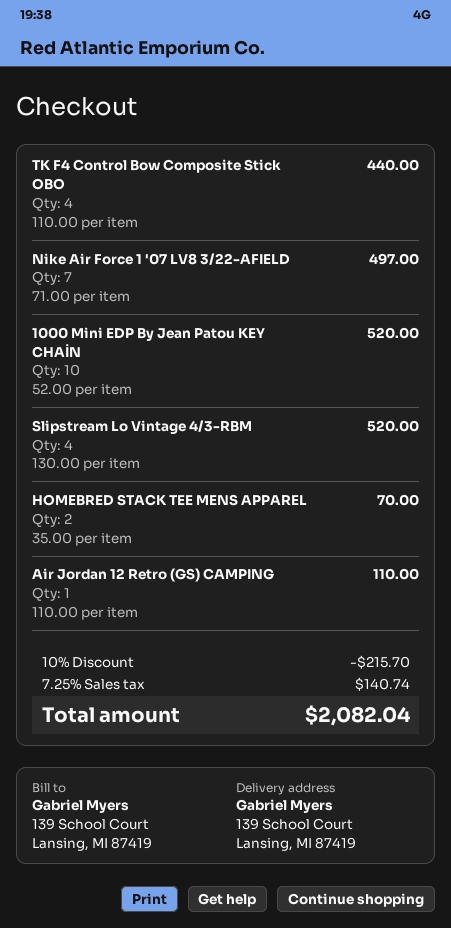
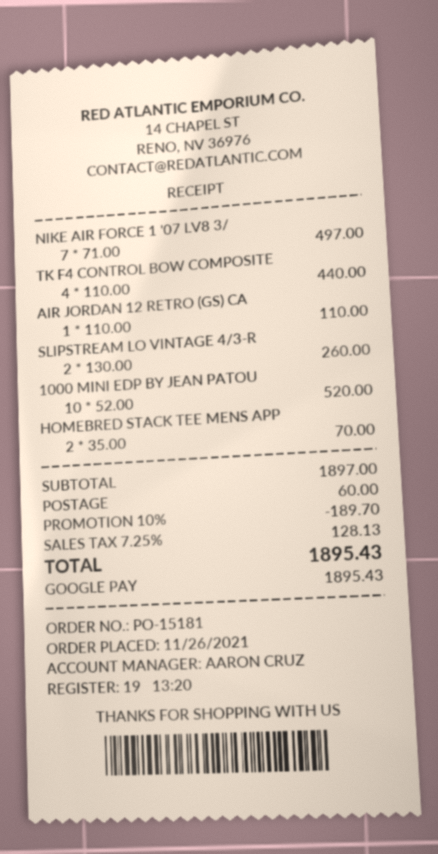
Slipstream Lo Vintage 4/3-RBM: 4 x 130.00 = 520.00 -> 2 x 130.00 = 260.00
discount: 10% = 215.70 -> 10% = 189.70
shipping: none -> 60.00
tax: 7.25% = 140.74 -> 7.25% = 128.13
total: 2082.04 -> 1895.43

